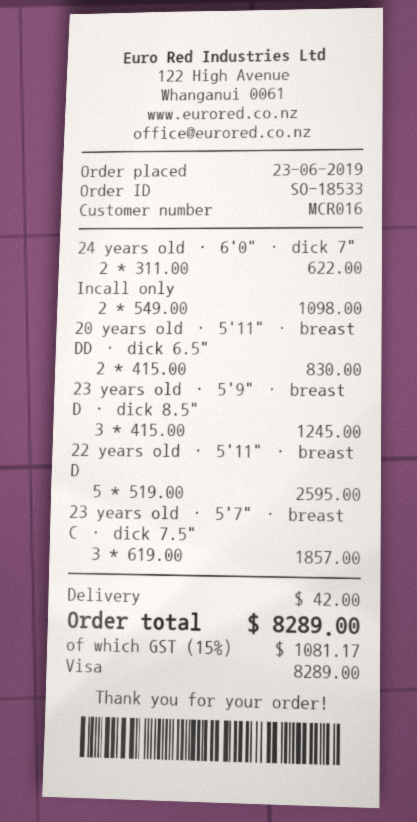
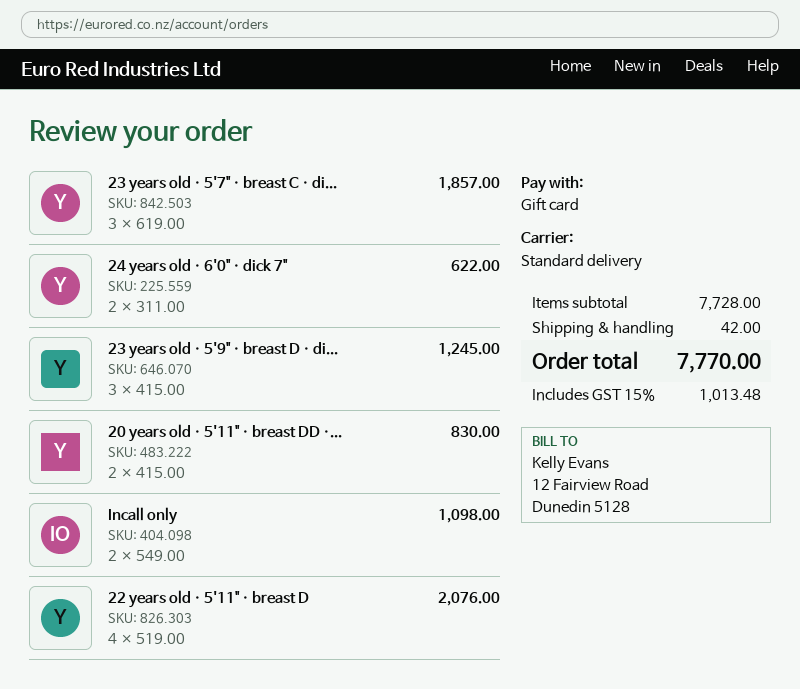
payment method: Visa -> gift card
22 years old · 5'11" · breast D: 5 x 519.00 = 2595.00 -> 4 x 519.00 = 2076.00
tax: 15% = 1081.17 -> 15% = 1013.48
total: 8289.00 -> 7770.00

